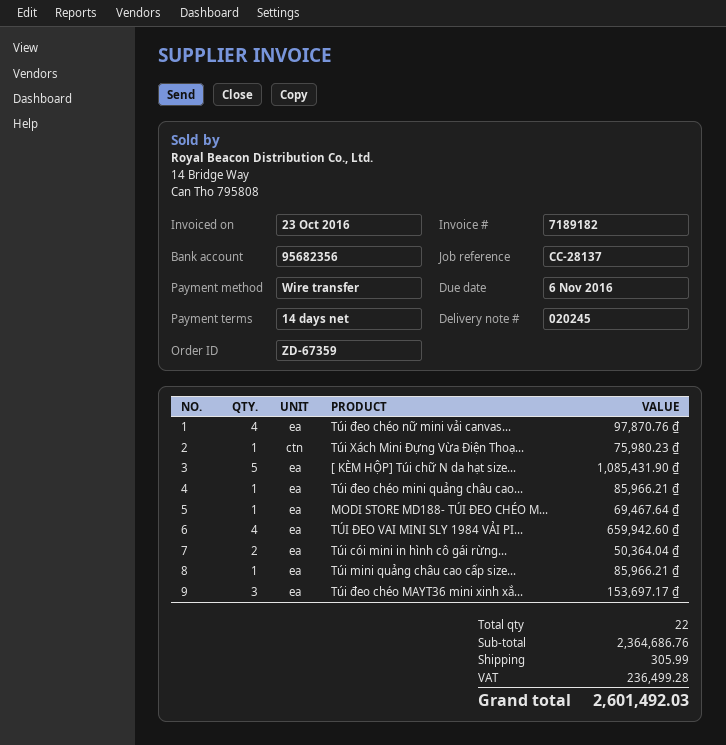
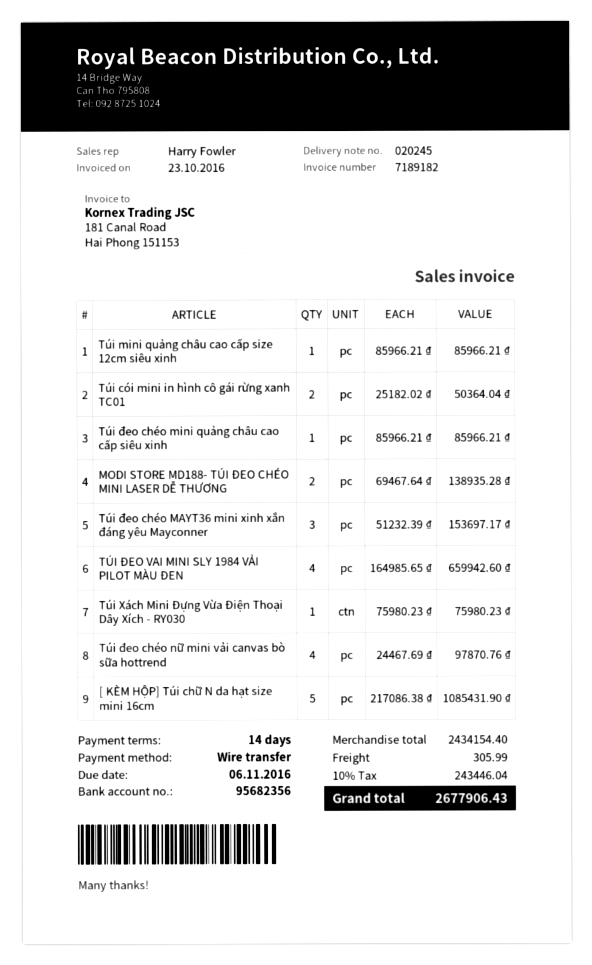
MODI STORE MD188- TÚI ĐEO CHÉO M...: 1 for 69467.64 -> 2 for 138935.28
subtotal: 2364686.76 -> 2434154.40
tax: 236499.28 -> 243446.04
total: 2601492.03 -> 2677906.43

